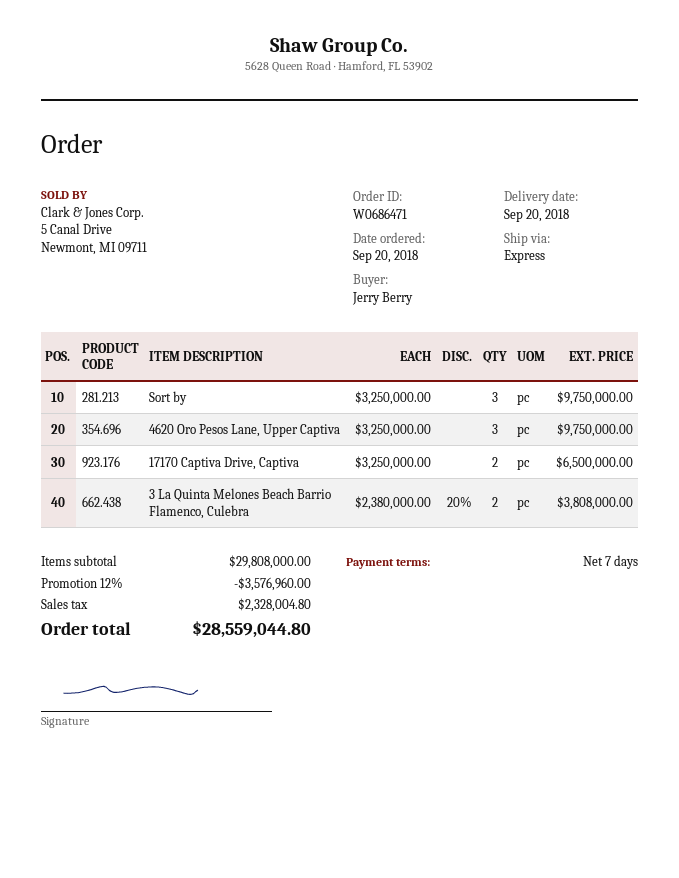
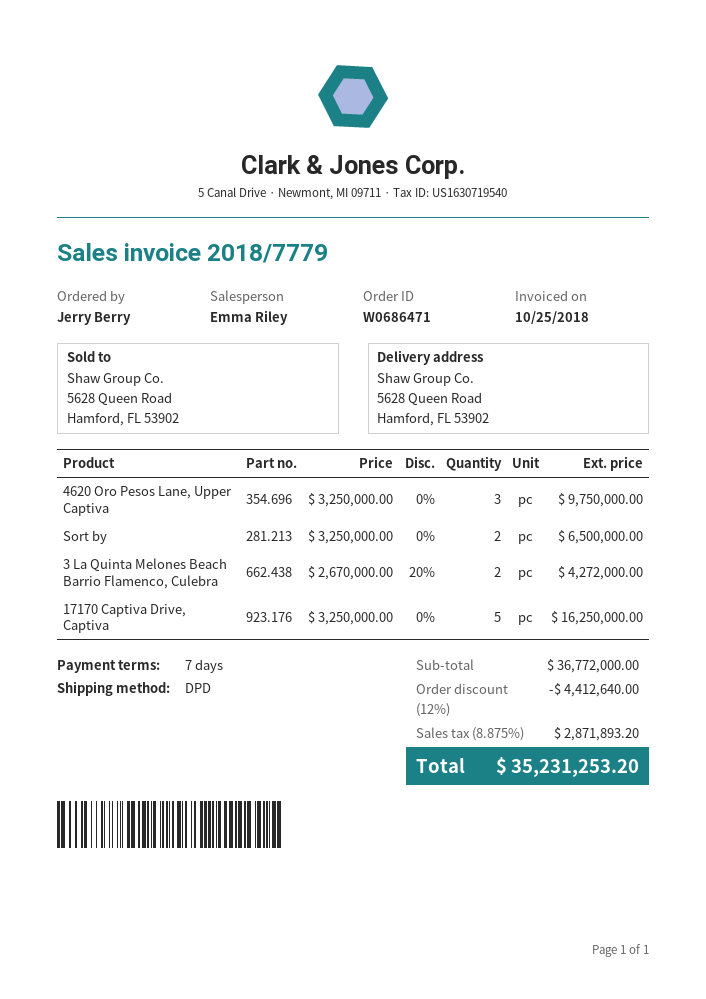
shipping method: express -> DPD
Sort by: 3 x 3250000.00 = 9750000.00 -> 2 x 3250000.00 = 6500000.00
17170 Captiva Drive, Captiva: 2 x 3250000.00 = 6500000.00 -> 5 x 3250000.00 = 16250000.00
3 La Quinta Melones Beach Barrio Flamenco, Culebra: 2 x 2380000.00 - 20% = 3808000.00 -> 2 x 2670000.00 - 20% = 4272000.00
subtotal: 29808000.00 -> 36772000.00
discount: 12% = 3576960.00 -> 12% = 4412640.00
tax: 2328004.80 -> 2871893.20
total: 28559044.80 -> 35231253.20

